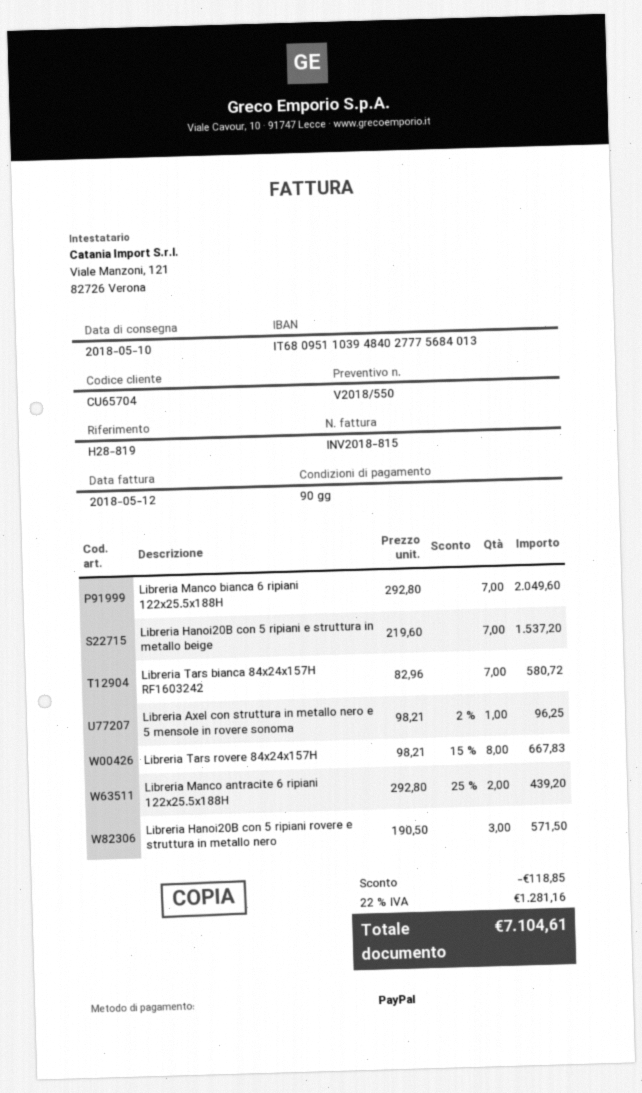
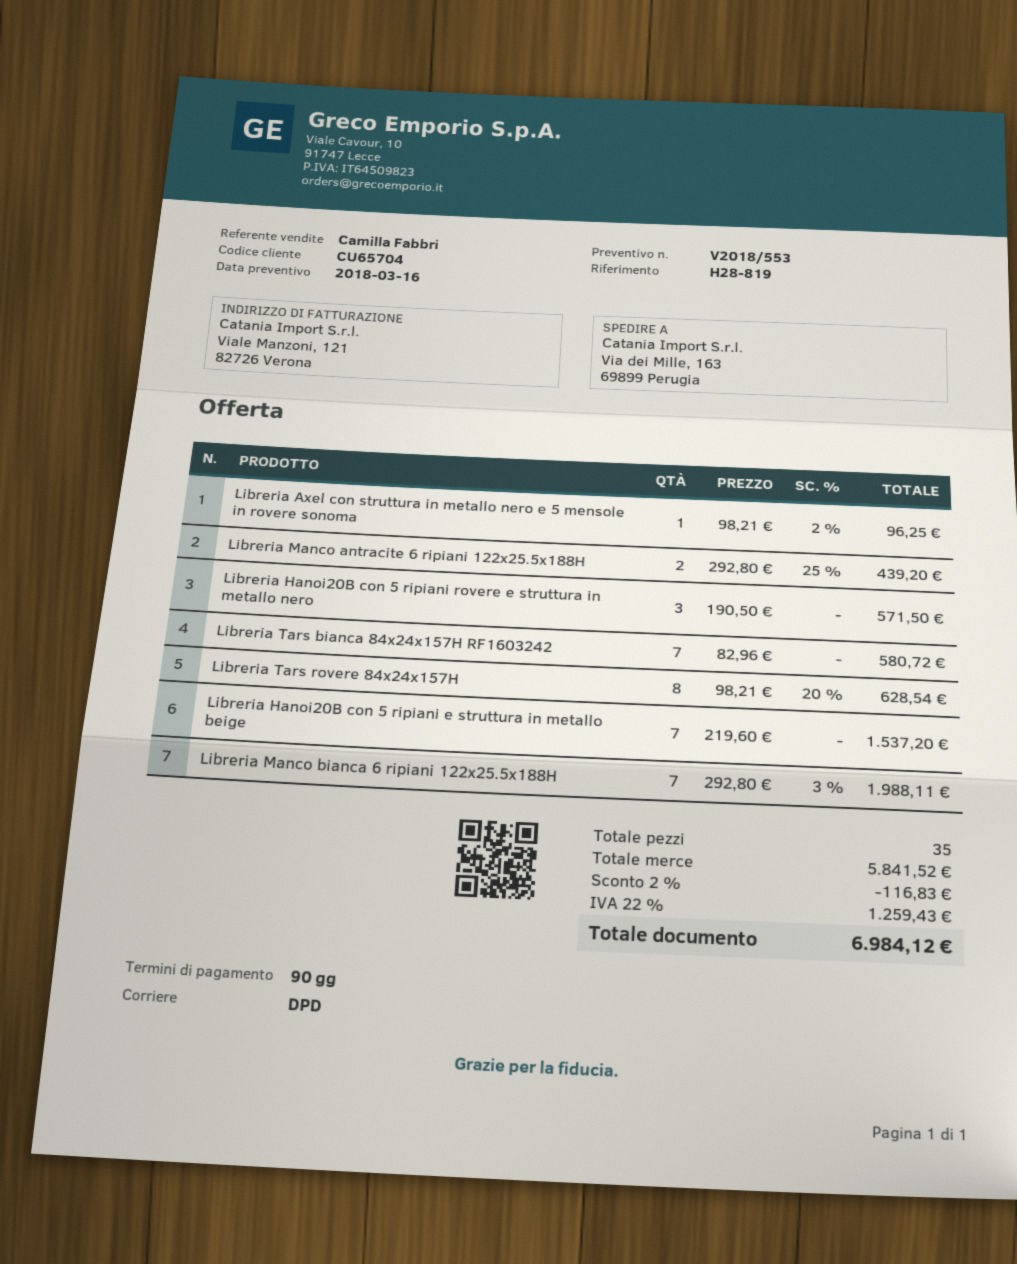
quote number: V2018/550 -> V2018/553
Libreria Manco bianca 6 ripiani 122x25.5x188H: 7 x 292.80 = 2049.60 -> 7 x 292.80 - 3% = 1988.11
Libreria Tars rovere 84x24x157H: 8 x 98.21 - 15% = 667.83 -> 8 x 98.21 - 20% = 628.54
discount: 118.85 -> 116.83
tax: 22% = 1281.16 -> 22% = 1259.43
total: 7104.61 -> 6984.12

